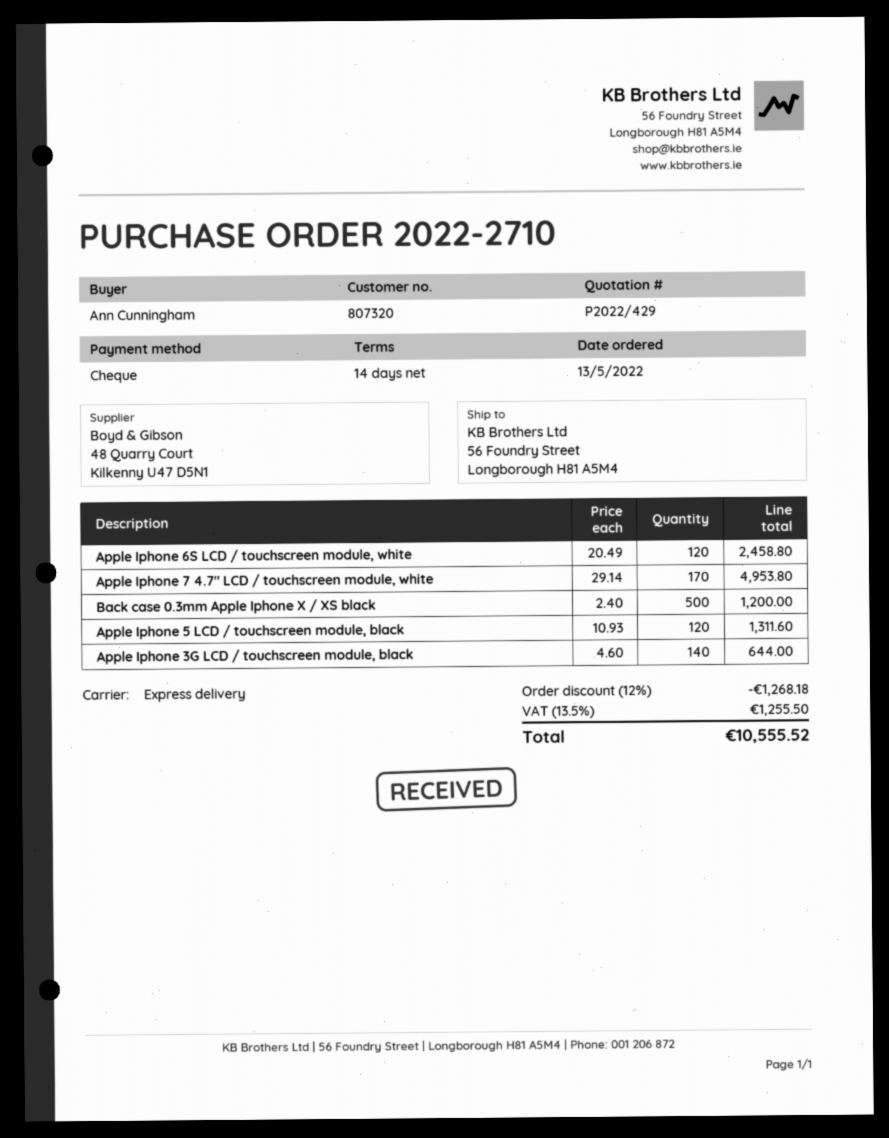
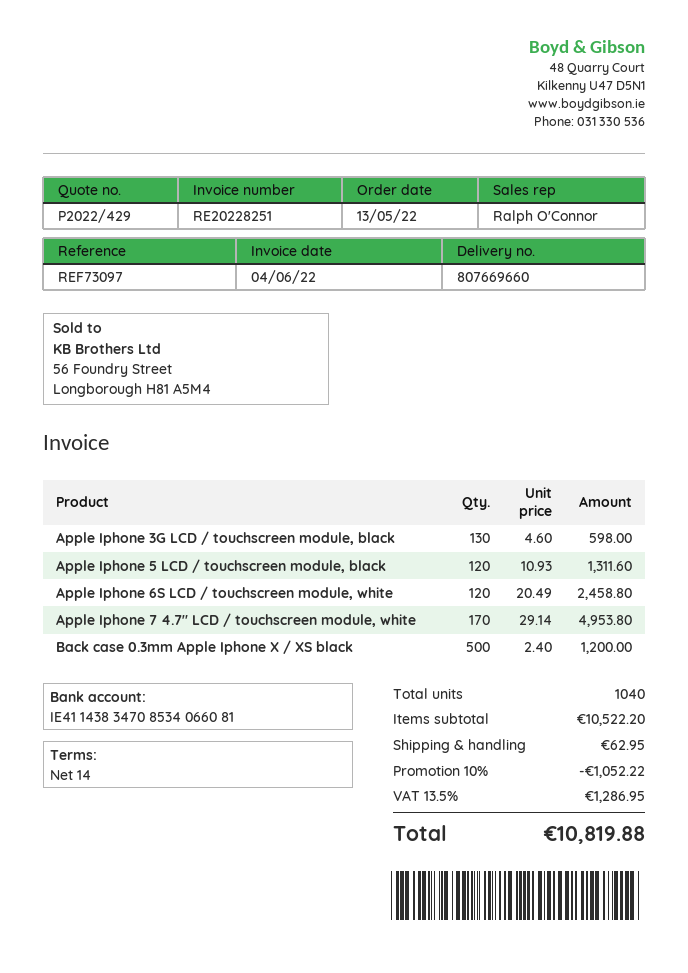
Apple Iphone 3G LCD / touchscreen module, black: 140 x 4.60 = 644.00 -> 130 x 4.60 = 598.00
discount: 12% = 1268.18 -> 10% = 1052.22
shipping: none -> 62.95
tax: 13.5% = 1255.50 -> 13.5% = 1286.95
total: 10555.52 -> 10819.88

